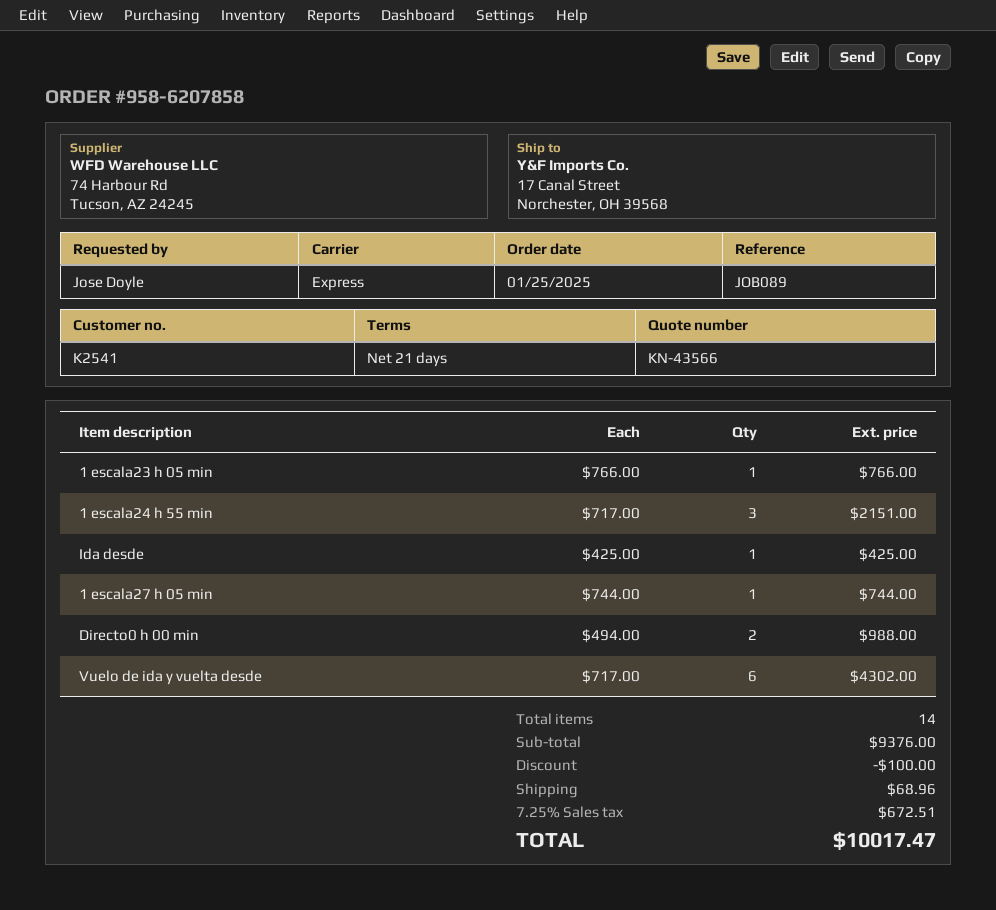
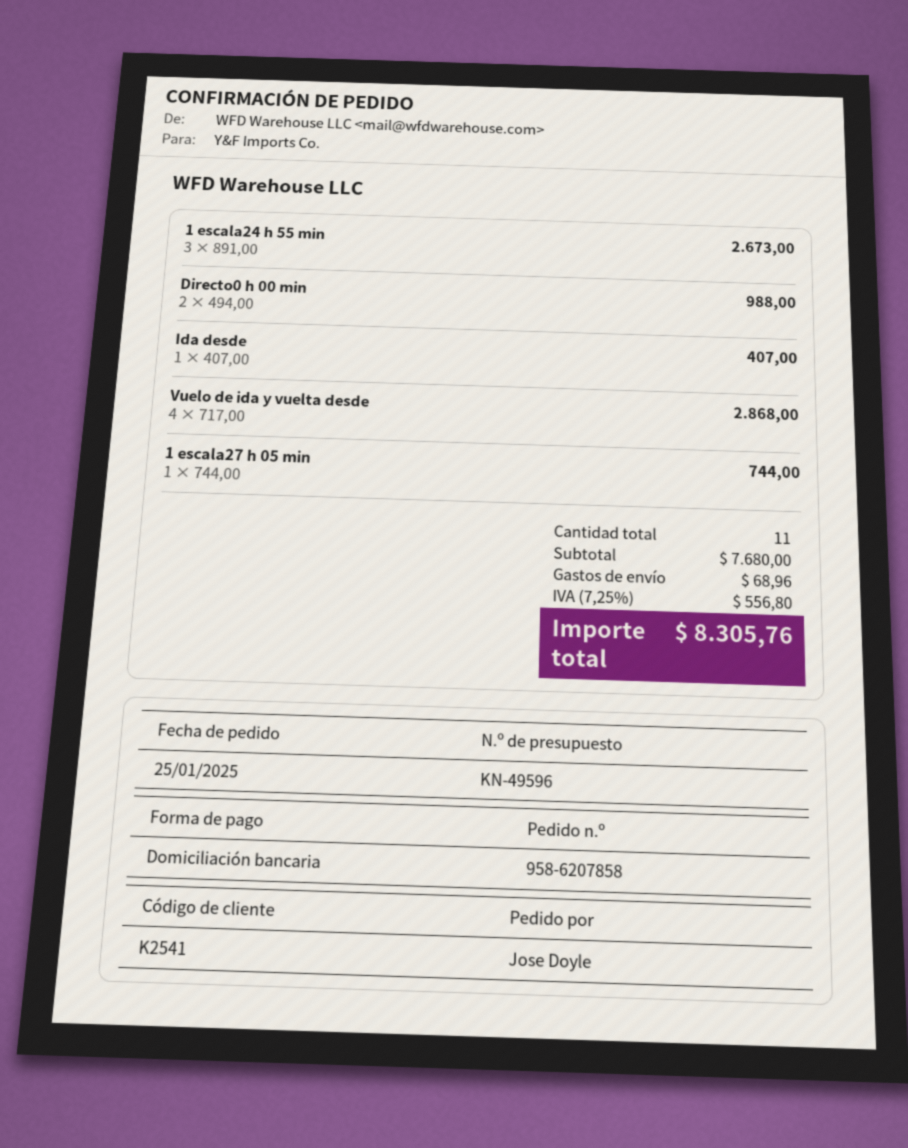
quote number: KN-43566 -> KN-49596
1 escala23 h 05 min: 1 x 766.00 = 766.00 -> none
1 escala24 h 55 min: 3 x 717.00 = 2151.00 -> 3 x 891.00 = 2673.00
Ida desde: 1 x 425.00 = 425.00 -> 1 x 407.00 = 407.00
Vuelo de ida y vuelta desde: 6 x 717.00 = 4302.00 -> 4 x 717.00 = 2868.00
total quantity: 14 -> 11
subtotal: 9376.00 -> 7680.00
discount: 100.00 -> none
tax: 7.25% = 672.51 -> 7.25% = 556.80
total: 10017.47 -> 8305.76

